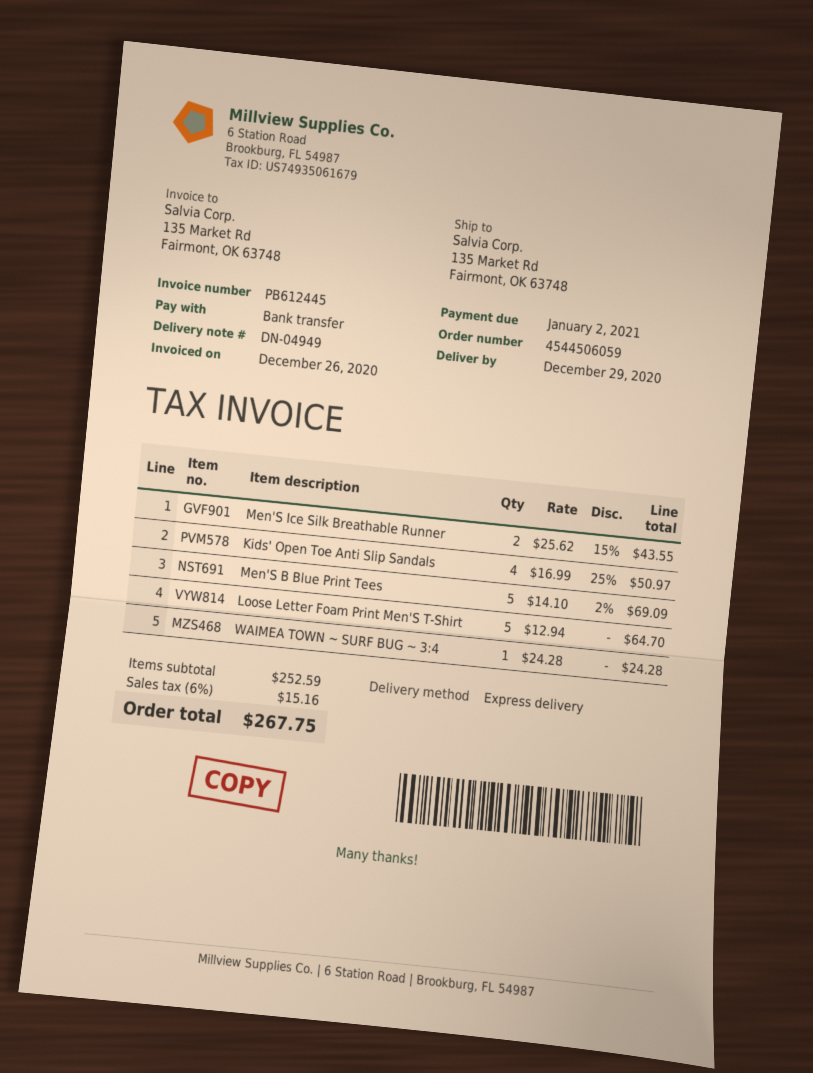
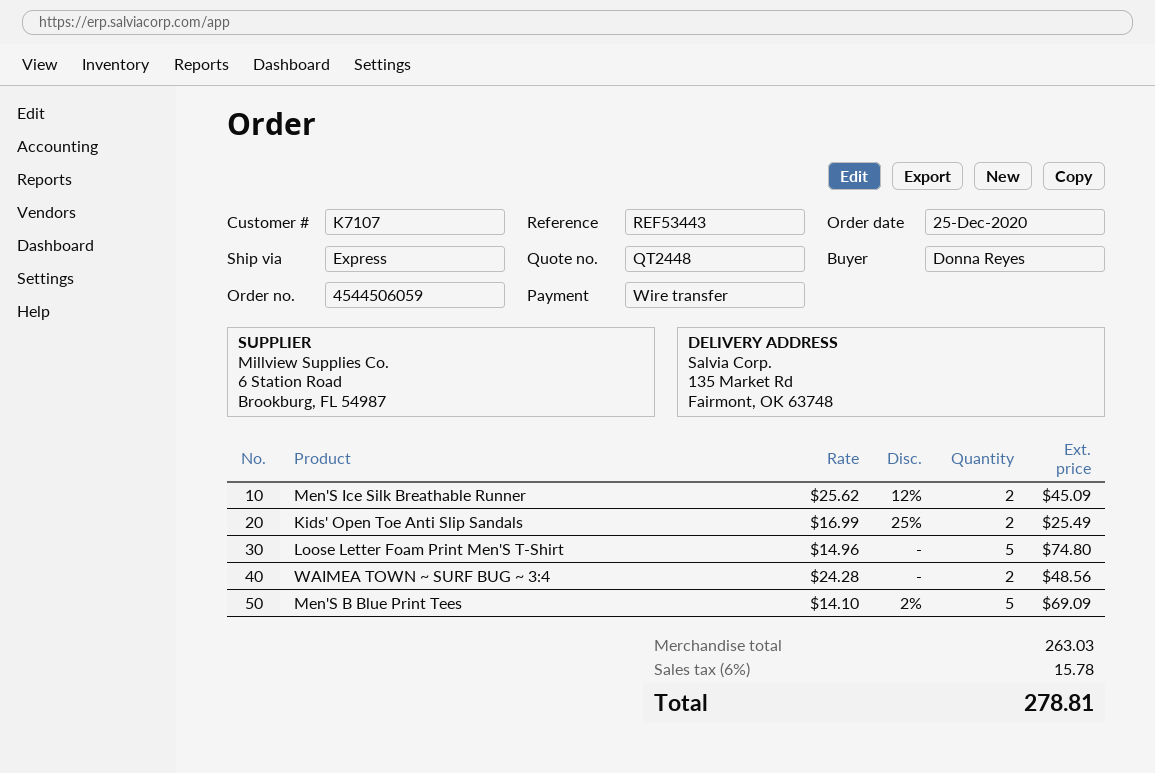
Men'S Ice Silk Breathable Runner: 2 x 25.62 - 15% = 43.55 -> 2 x 25.62 - 12% = 45.09
Kids' Open Toe Anti Slip Sandals: 4 x 16.99 - 25% = 50.97 -> 2 x 16.99 - 25% = 25.49
Loose Letter Foam Print Men'S T-Shirt: 5 x 12.94 = 64.70 -> 5 x 14.96 = 74.80
WAIMEA TOWN ~ SURF BUG ~ 3:4: 1 x 24.28 = 24.28 -> 2 x 24.28 = 48.56
subtotal: 252.59 -> 263.03
tax: 6% = 15.16 -> 6% = 15.78
total: 267.75 -> 278.81

